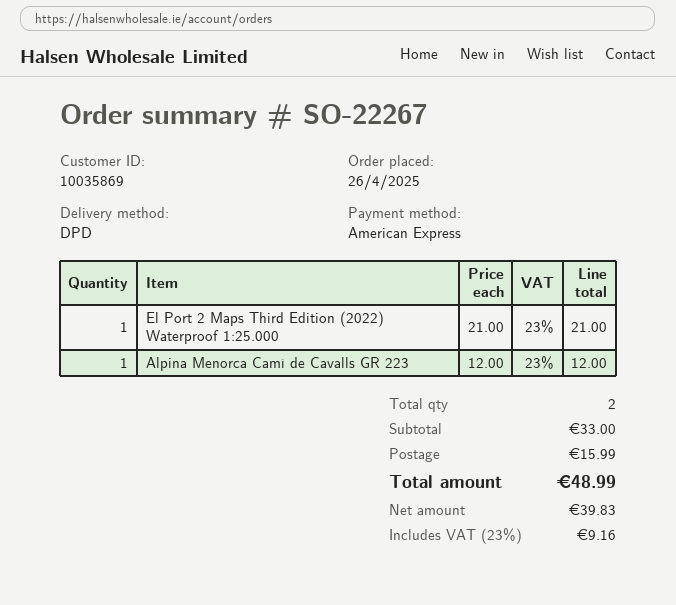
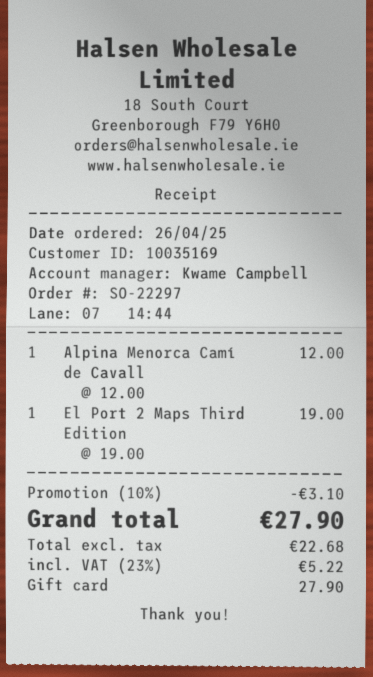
order number: SO-22267 -> SO-22297
customer number: 10035869 -> 10035169
payment method: American Express -> gift card
El Port 2 Maps Third Edition (2022) Waterproof 1:25.000: 1 x 21.00 = 21.00 -> 1 x 19.00 = 19.00
discount: none -> 10% = 3.10
shipping: 15.99 -> none
net: 39.83 -> 22.68
tax: 23% = 9.16 -> 23% = 5.22
total: 48.99 -> 27.90

